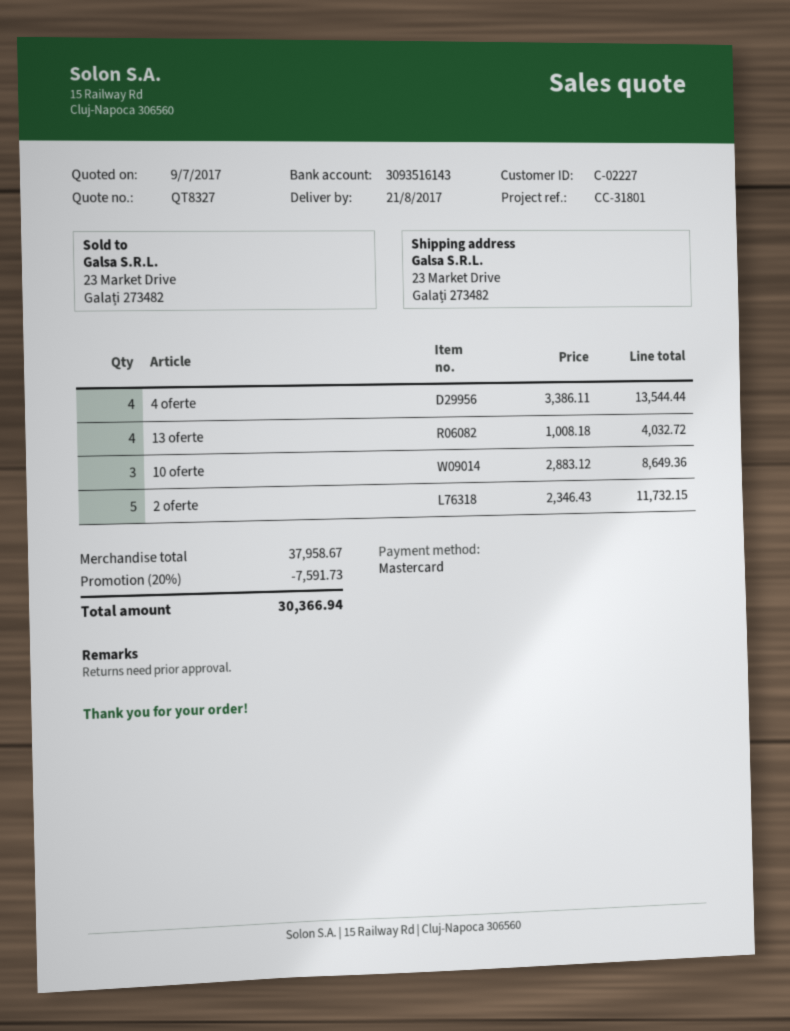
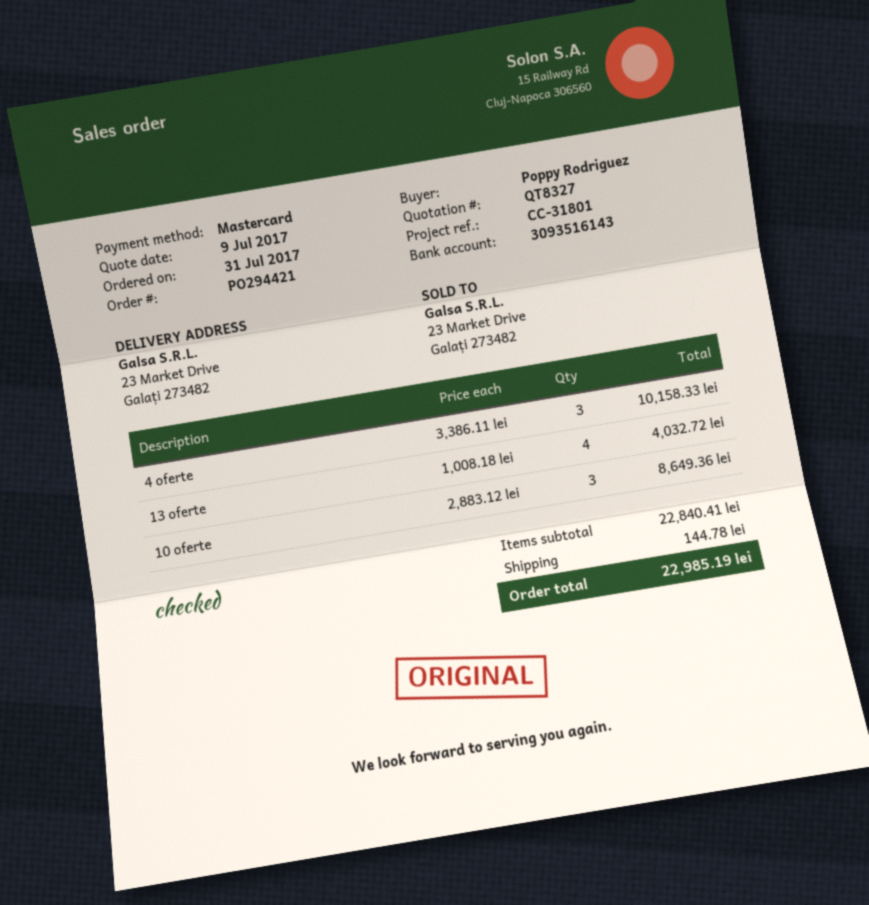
4 oferte: 4 x 3386.11 = 13544.44 -> 3 x 3386.11 = 10158.33
2 oferte: 5 x 2346.43 = 11732.15 -> none
subtotal: 37958.67 -> 22840.41
discount: 20% = 7591.73 -> none
shipping: none -> 144.78
total: 30366.94 -> 22985.19

